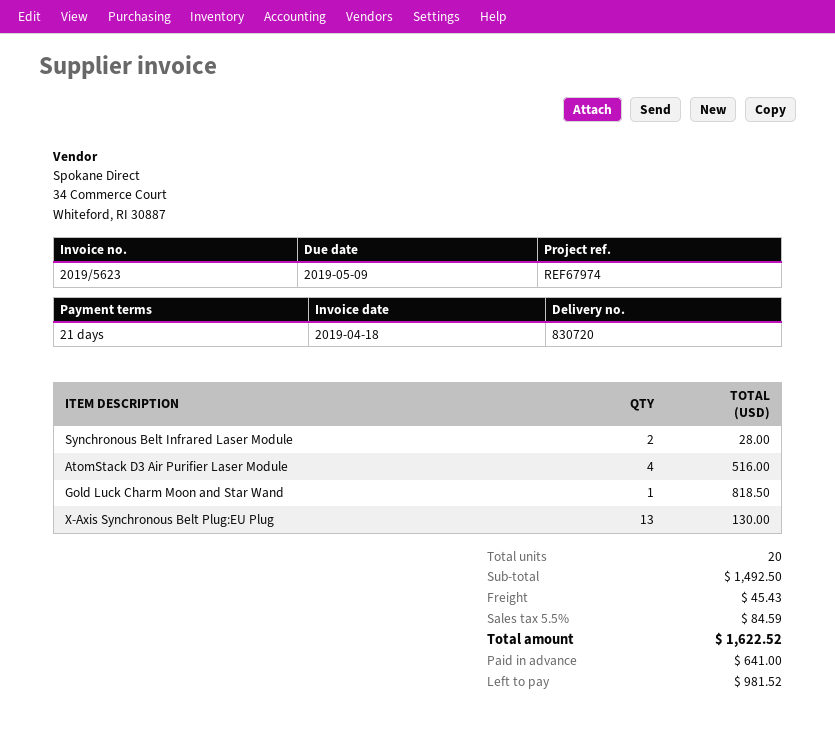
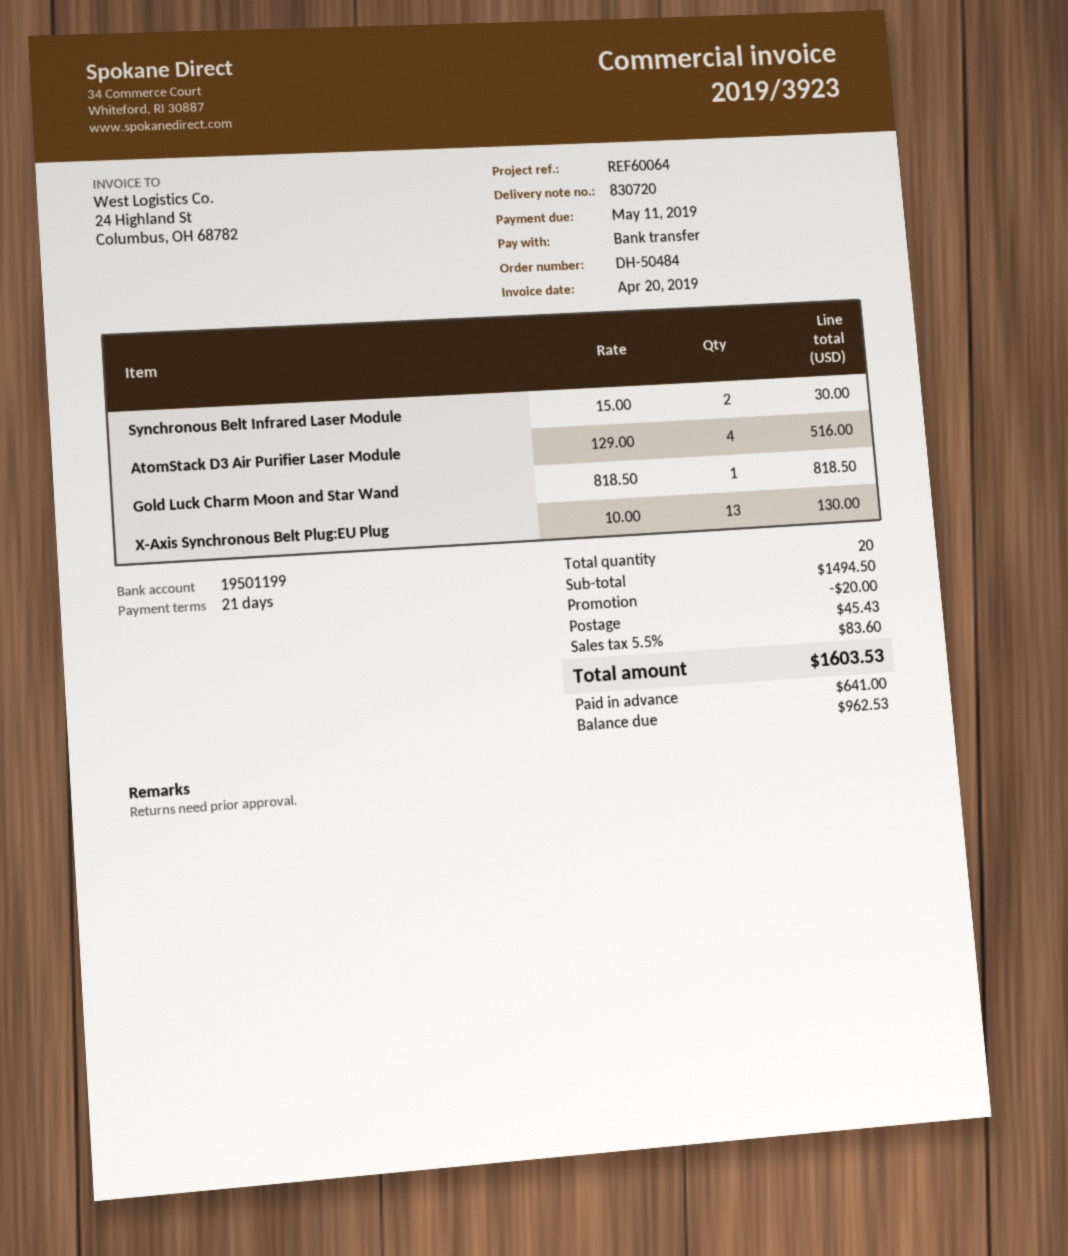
invoice number: 2019/5623 -> 2019/3923
invoice date: 2019-04-18 -> 2019-04-20
due date: 2019-05-09 -> 2019-05-11
reference: REF67974 -> REF60064
Synchronous Belt Infrared Laser Module: 2 for 28.00 -> 2 for 30.00
subtotal: 1492.50 -> 1494.50
discount: none -> 20.00
tax: 5.5% = 84.59 -> 5.5% = 83.60
total: 1622.52 -> 1603.53
balance: 981.52 -> 962.53

